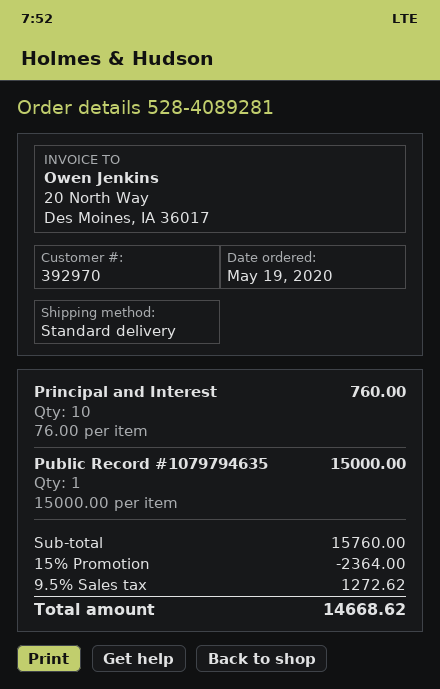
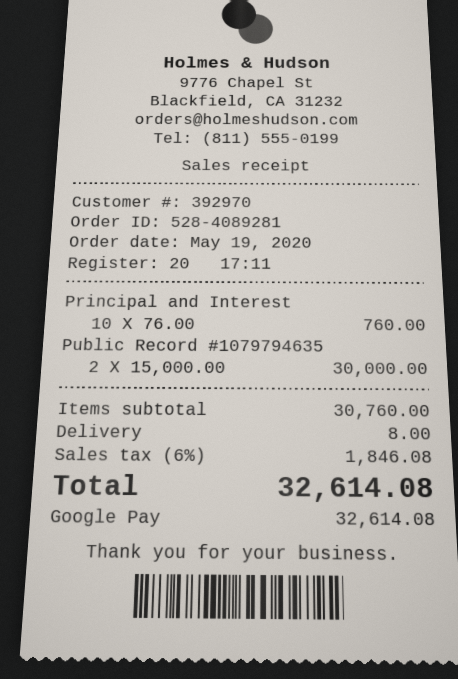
Public Record #1079794635: 1 x 15000.00 = 15000.00 -> 2 x 15000.00 = 30000.00
subtotal: 15760.00 -> 30760.00
discount: 15% = 2364.00 -> none
shipping: none -> 8.00
tax: 9.5% = 1272.62 -> 6% = 1846.08
total: 14668.62 -> 32614.08

